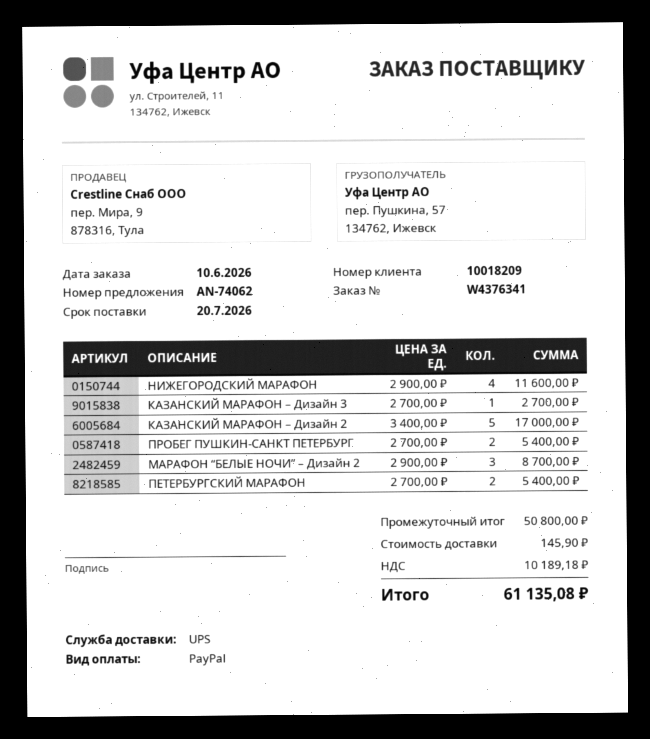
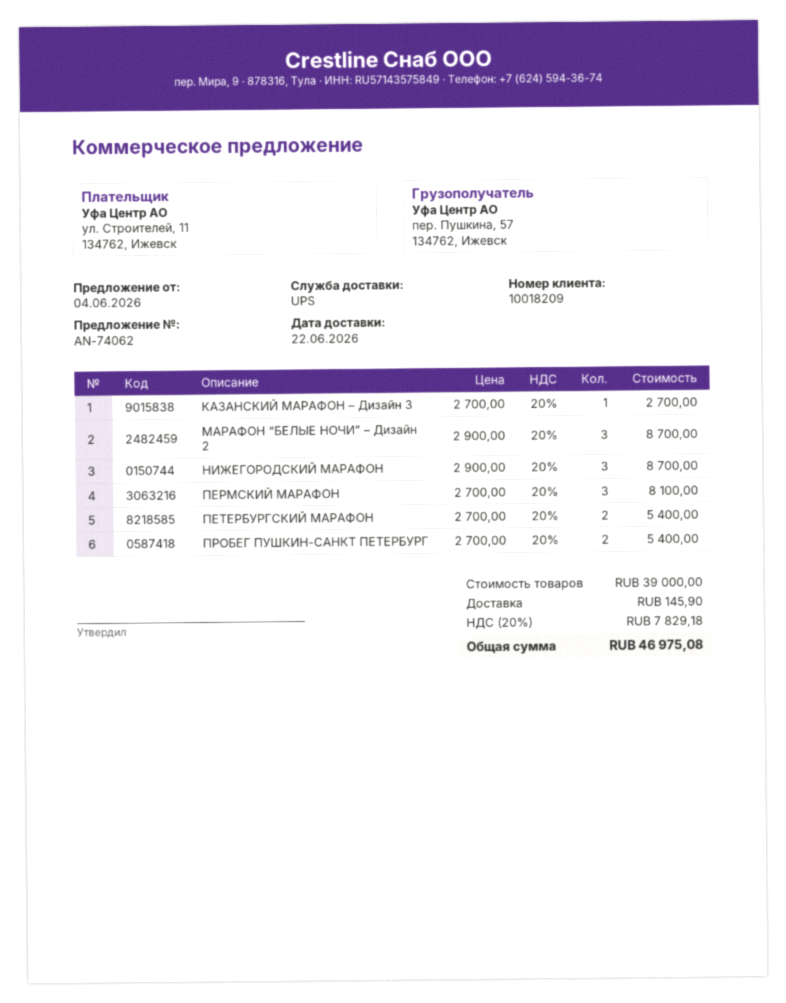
delivery date: 2026-07-20 -> 2026-06-22
НИЖЕГОРОДСКИЙ МАРАФОН: 4 x 2900.00 = 11600.00 -> 3 x 2900.00 = 8700.00
КАЗАНСКИЙ МАРАФОН – Дизайн 2: 5 x 3400.00 = 17000.00 -> none
ПЕРМСКИЙ МАРАФОН: none -> 3 x 2700.00 = 8100.00
subtotal: 50800.00 -> 39000.00
tax: 10189.18 -> 7829.18
total: 61135.08 -> 46975.08

